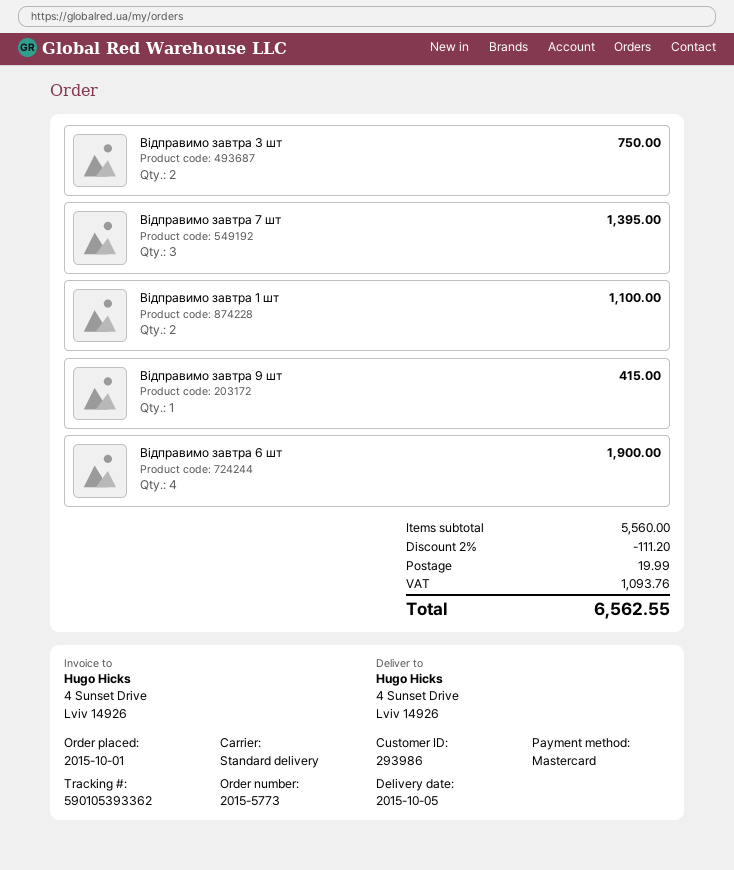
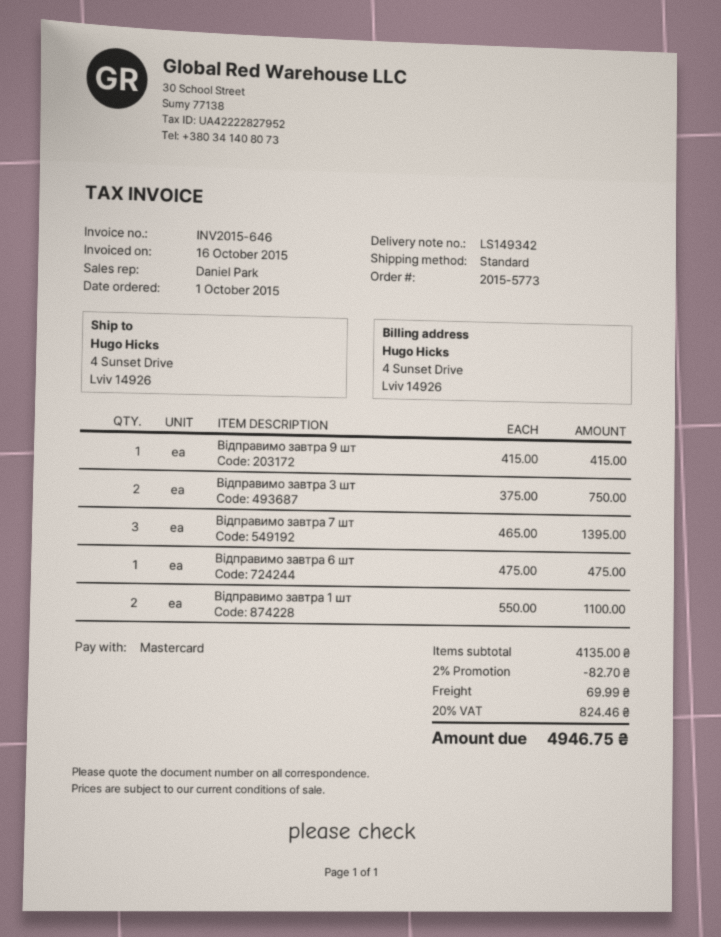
Відправимо завтра 6 шт: 4 for 1900.00 -> 1 for 475.00
subtotal: 5560.00 -> 4135.00
discount: 2% = 111.20 -> 2% = 82.70
shipping: 19.99 -> 69.99
tax: 1093.76 -> 824.46
total: 6562.55 -> 4946.75

